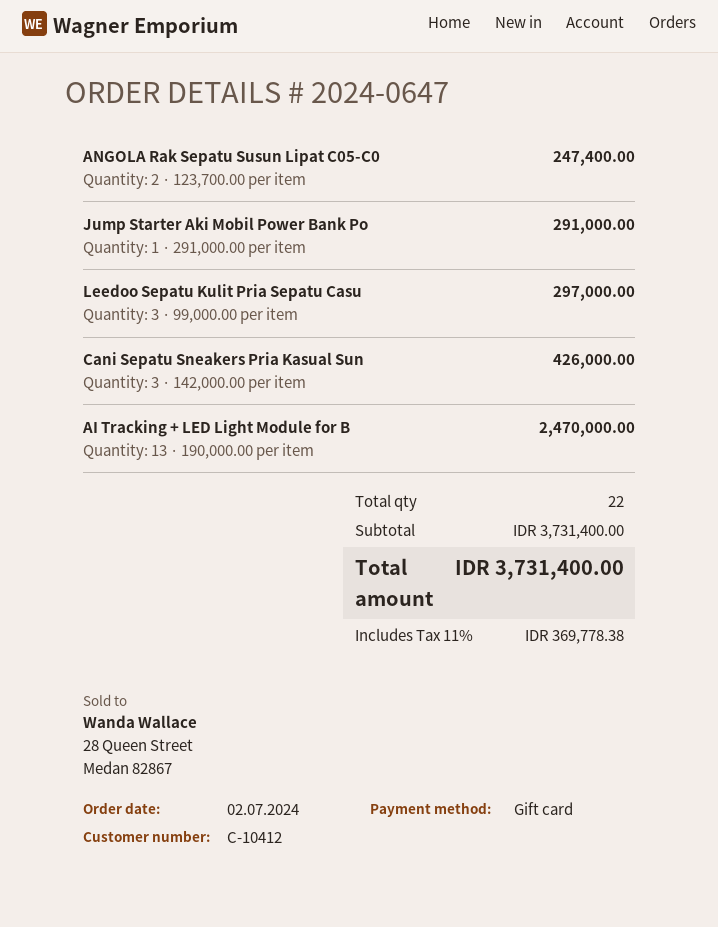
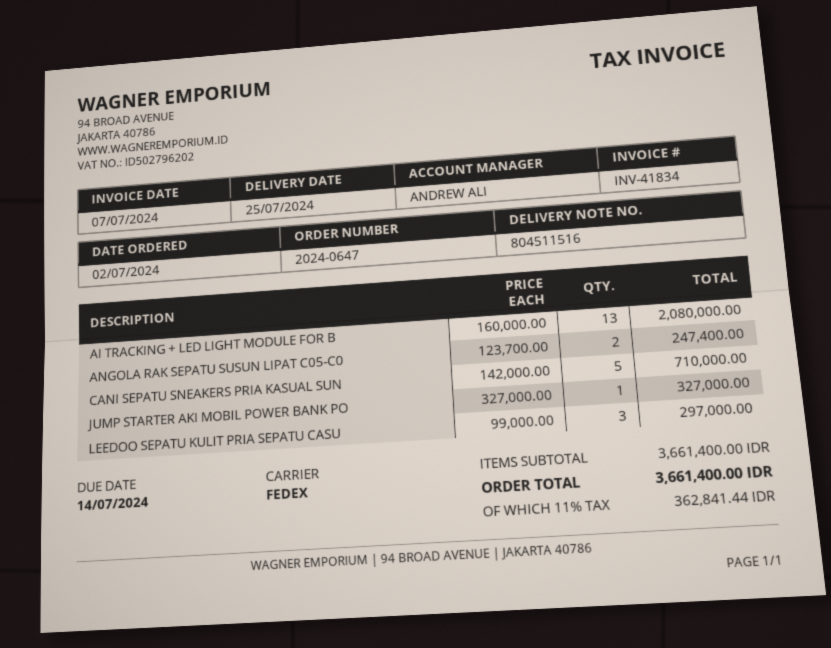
Jump Starter Aki Mobil Power Bank Po: 1 x 291000.00 = 291000.00 -> 1 x 327000.00 = 327000.00
Cani Sepatu Sneakers Pria Kasual Sun: 3 x 142000.00 = 426000.00 -> 5 x 142000.00 = 710000.00
AI Tracking + LED Light Module for B: 13 x 190000.00 = 2470000.00 -> 13 x 160000.00 = 2080000.00
subtotal: 3731400.00 -> 3661400.00
tax: 11% = 369778.38 -> 11% = 362841.44
total: 3731400.00 -> 3661400.00

